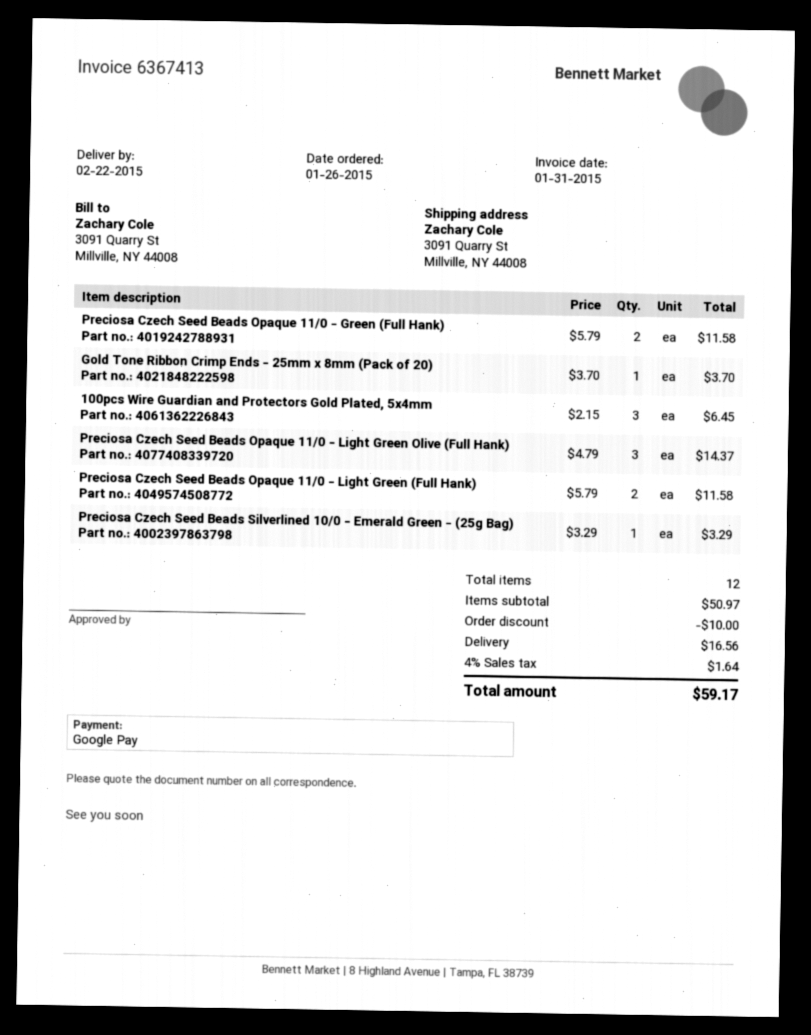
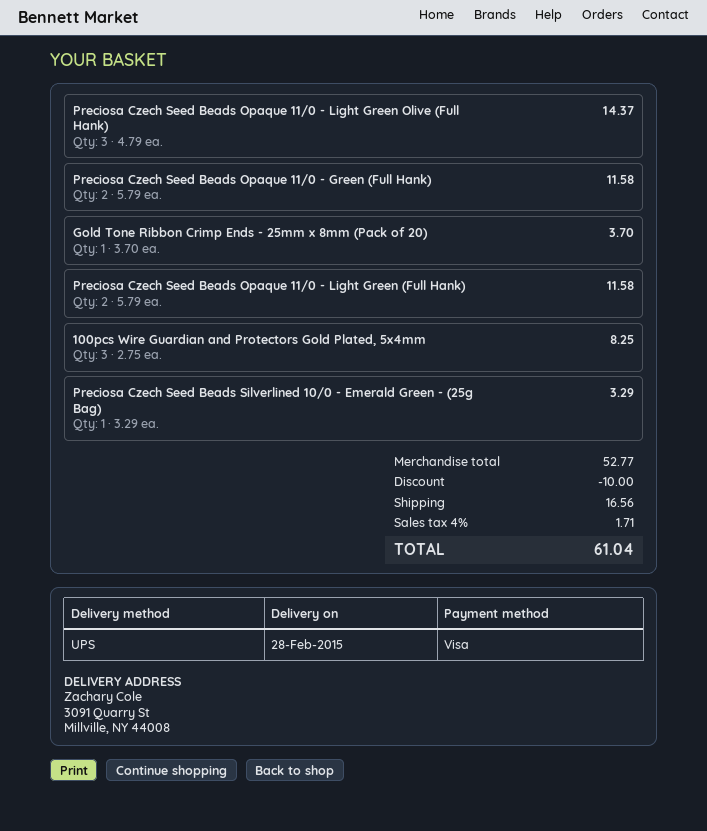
delivery date: 2015-02-22 -> 2015-02-28
payment method: Google Pay -> Visa
100pcs Wire Guardian and Protectors Gold Plated, 5x4mm: 3 x 2.15 = 6.45 -> 3 x 2.75 = 8.25
subtotal: 50.97 -> 52.77
tax: 4% = 1.64 -> 4% = 1.71
total: 59.17 -> 61.04

